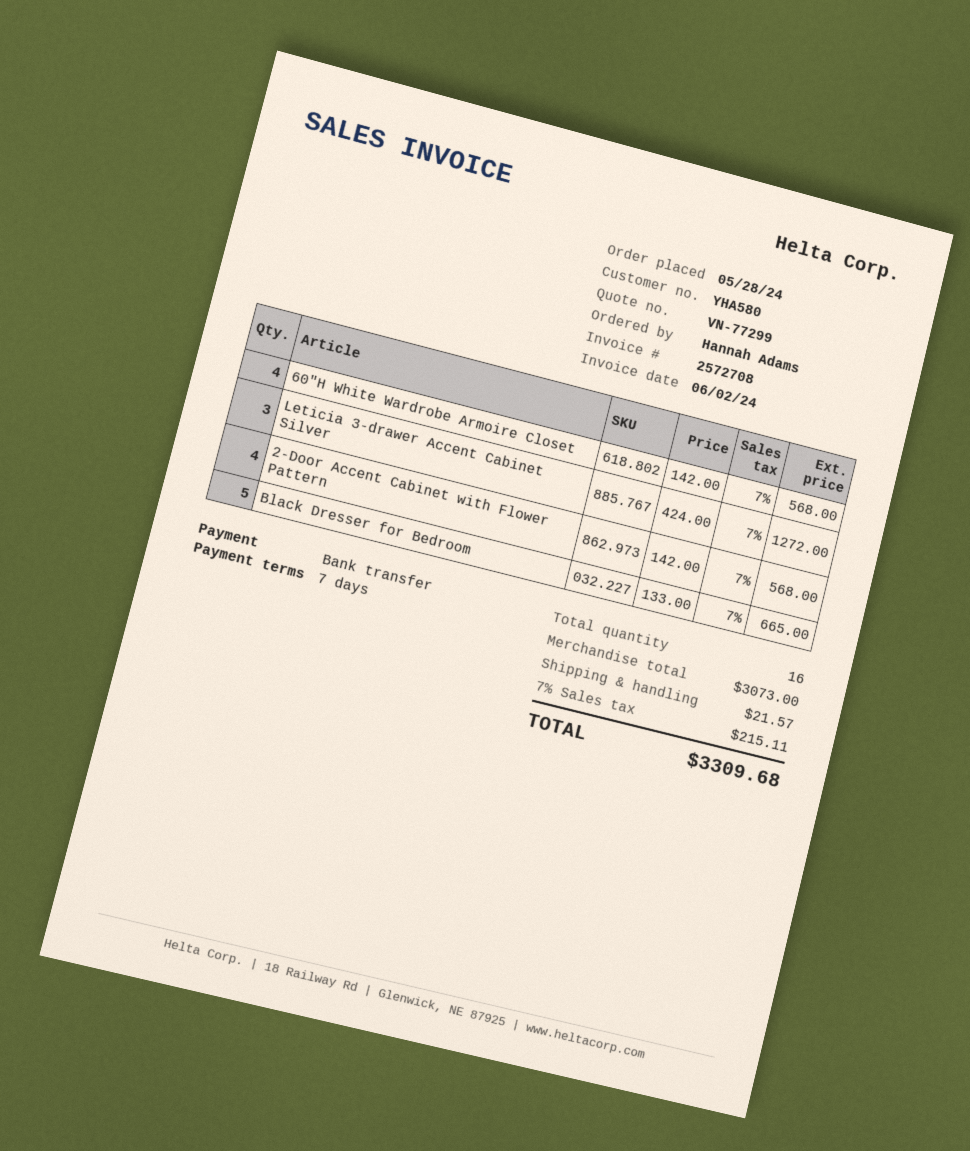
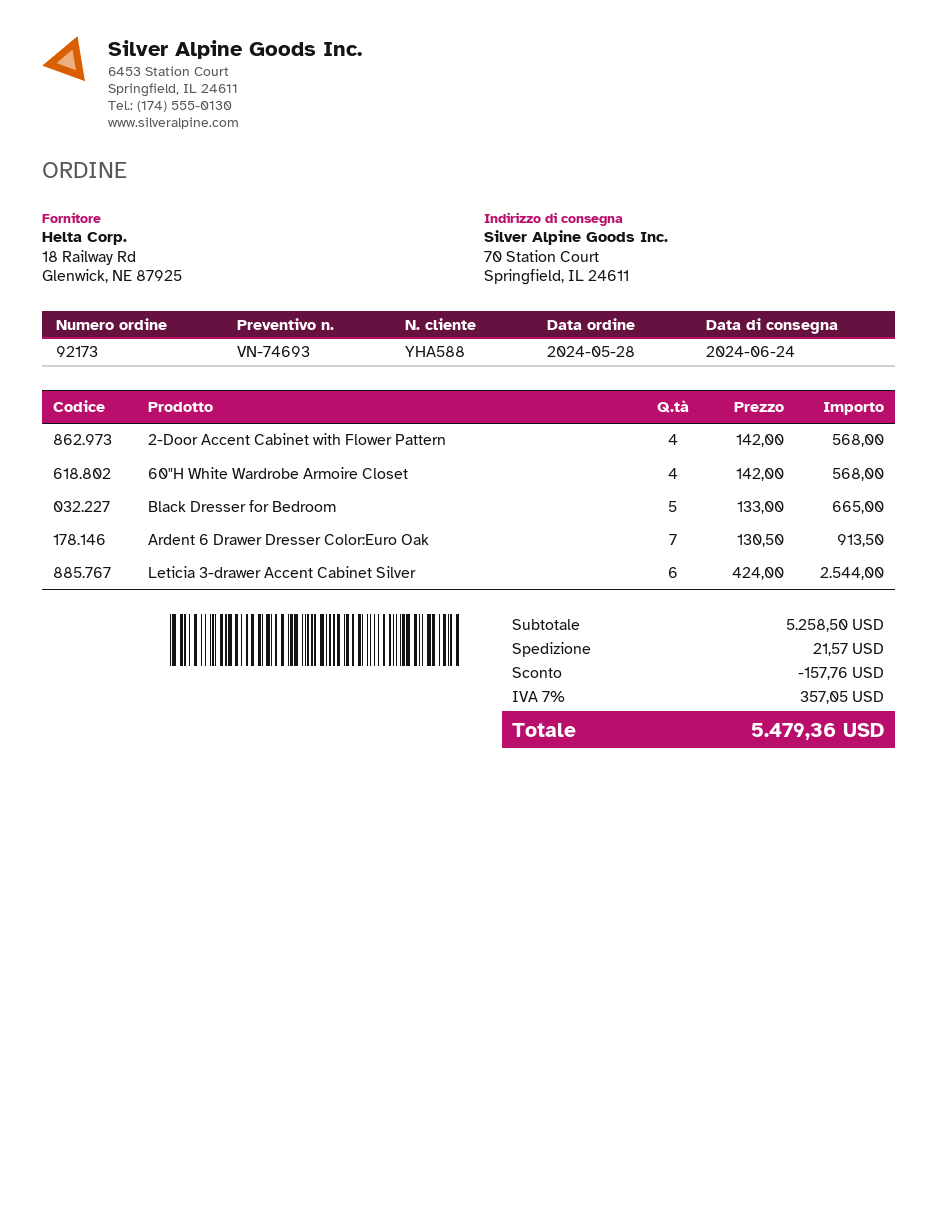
quote number: VN-77299 -> VN-74693
customer number: YHA580 -> YHA588
Leticia 3-drawer Accent Cabinet Silver: 3 x 424.00 = 1272.00 -> 6 x 424.00 = 2544.00
Ardent 6 Drawer Dresser Color:Euro Oak: none -> 7 x 130.50 = 913.50
subtotal: 3073.00 -> 5258.50
discount: none -> 157.76
tax: 7% = 215.11 -> 7% = 357.05
total: 3309.68 -> 5479.36

